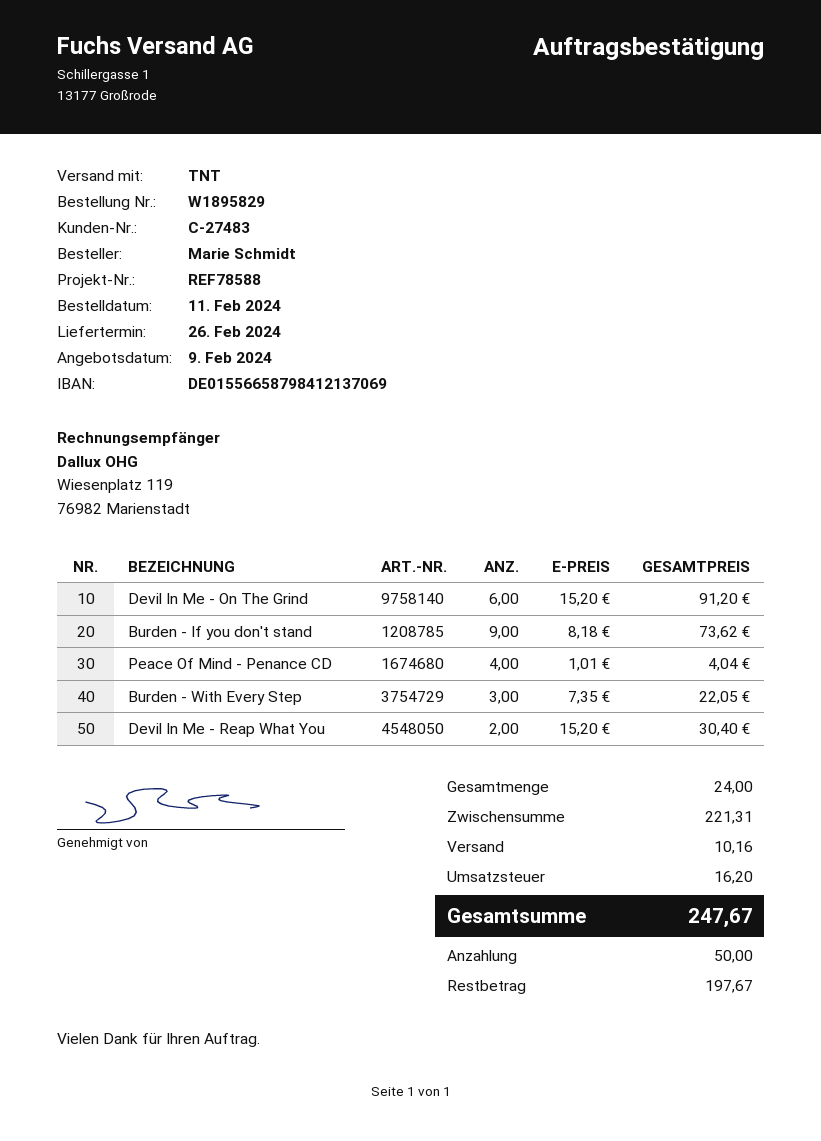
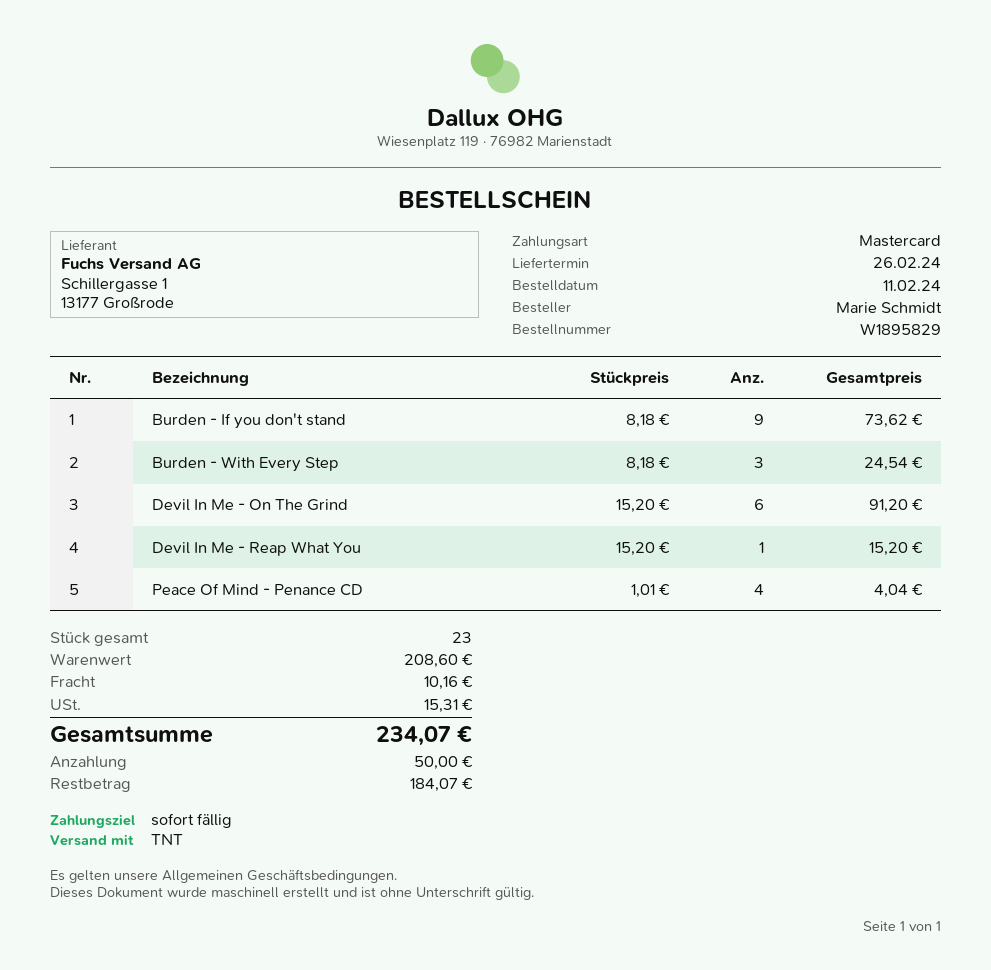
Burden - With Every Step: 3 x 7.35 = 22.05 -> 3 x 8.18 = 24.54
Devil In Me - Reap What You: 2 x 15.20 = 30.40 -> 1 x 15.20 = 15.20
total quantity: 24 -> 23
subtotal: 221.31 -> 208.60
tax: 16.20 -> 15.31
total: 247.67 -> 234.07
balance: 197.67 -> 184.07

